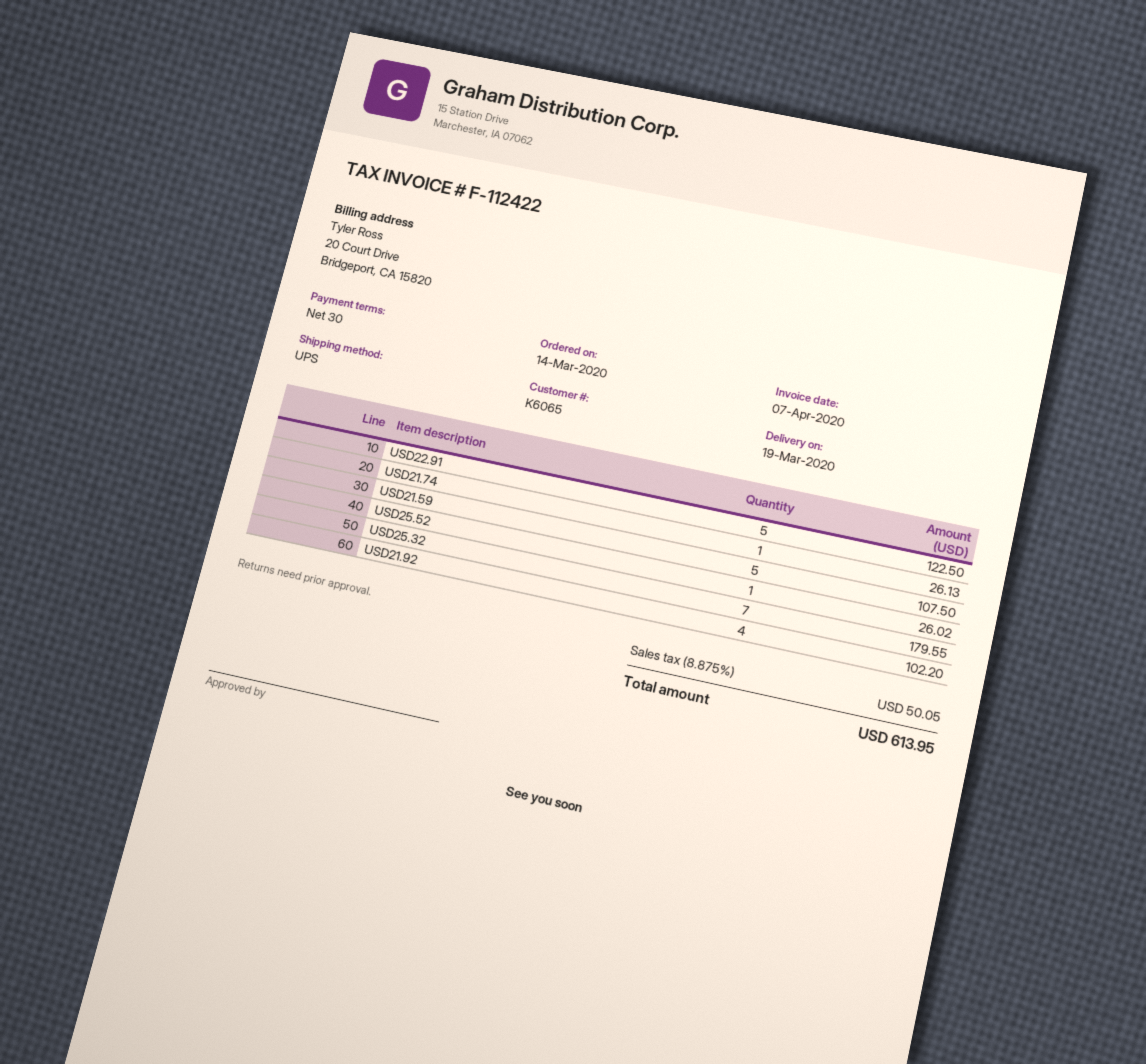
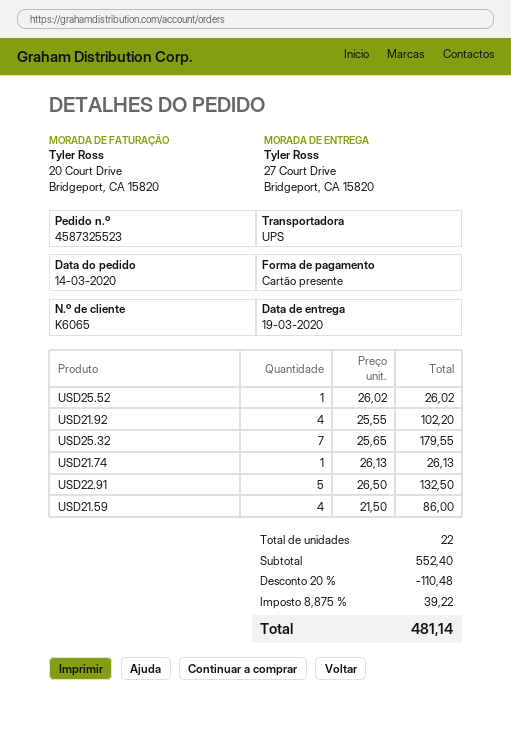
USD22.91: 5 for 122.50 -> 5 for 132.50
USD21.59: 5 for 107.50 -> 4 for 86.00
discount: none -> 20% = 110.48
tax: 8.875% = 50.05 -> 8.875% = 39.22
total: 613.95 -> 481.14

